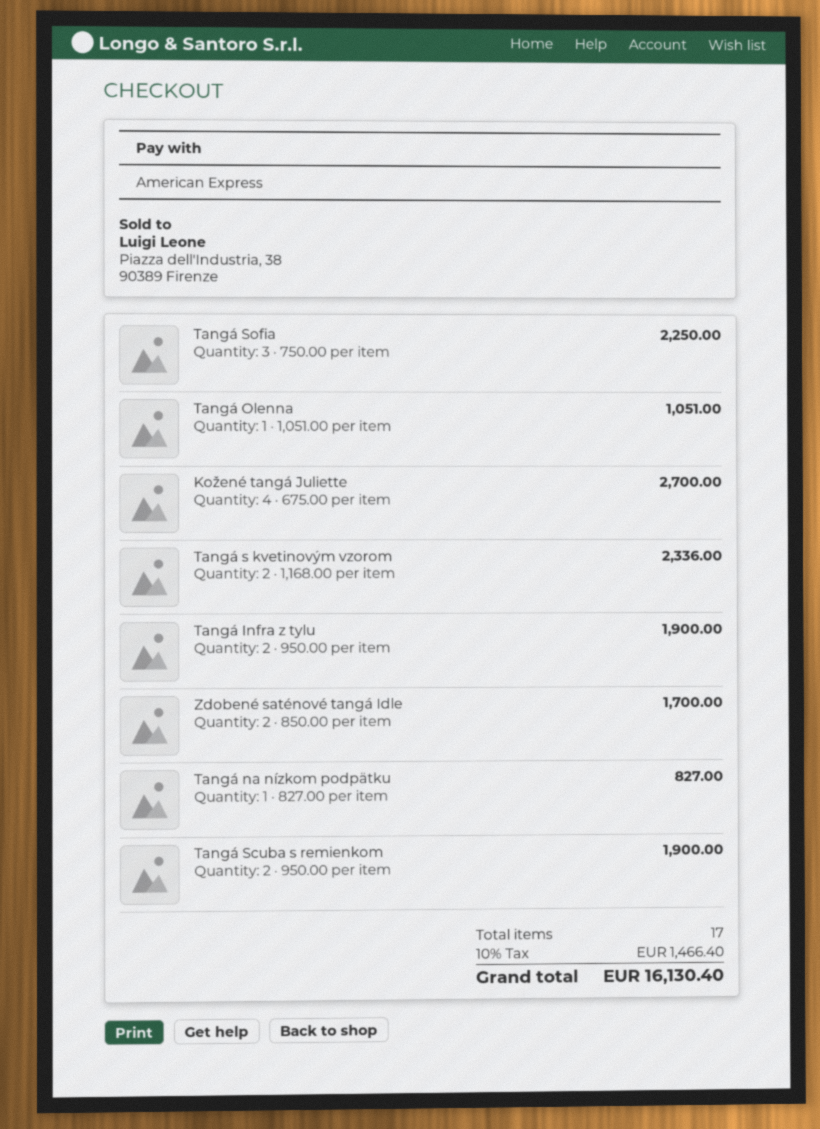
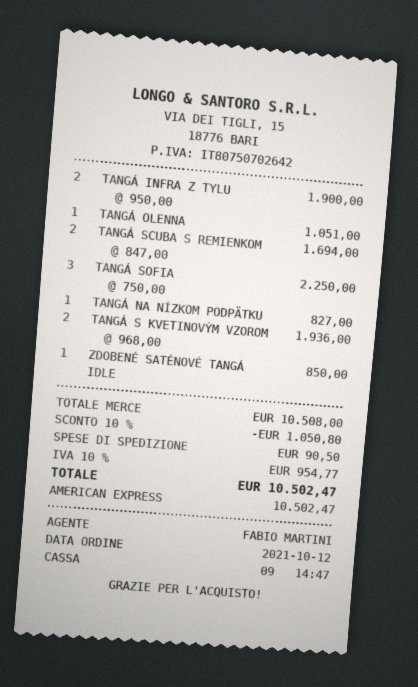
Kožené tangá Juliette: 4 x 675.00 = 2700.00 -> none
Tangá s kvetinovým vzorom: 2 x 1168.00 = 2336.00 -> 2 x 968.00 = 1936.00
Zdobené saténové tangá Idle: 2 x 850.00 = 1700.00 -> 1 x 850.00 = 850.00
Tangá Scuba s remienkom: 2 x 950.00 = 1900.00 -> 2 x 847.00 = 1694.00
discount: none -> 10% = 1050.80
shipping: none -> 90.50
tax: 10% = 1466.40 -> 10% = 954.77
total: 16130.40 -> 10502.47

